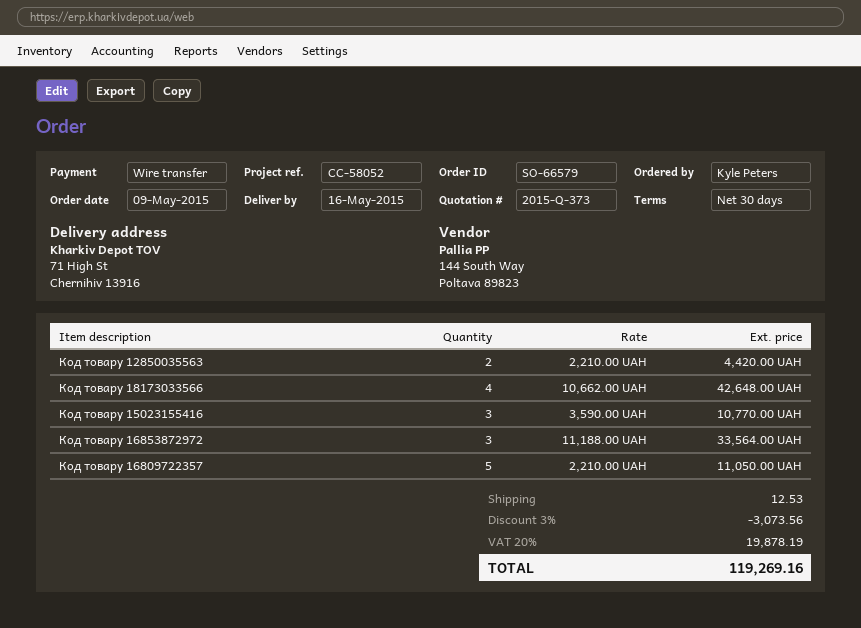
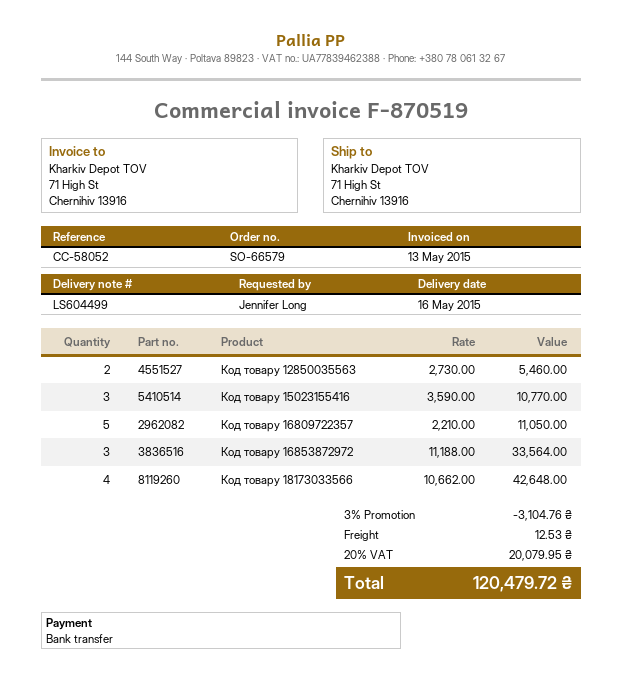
ordered by: Kyle Peters -> Jennifer Long
Код товару 12850035563: 2 x 2210.00 = 4420.00 -> 2 x 2730.00 = 5460.00
discount: 3% = 3073.56 -> 3% = 3104.76
tax: 20% = 19878.19 -> 20% = 20079.95
total: 119269.16 -> 120479.72

